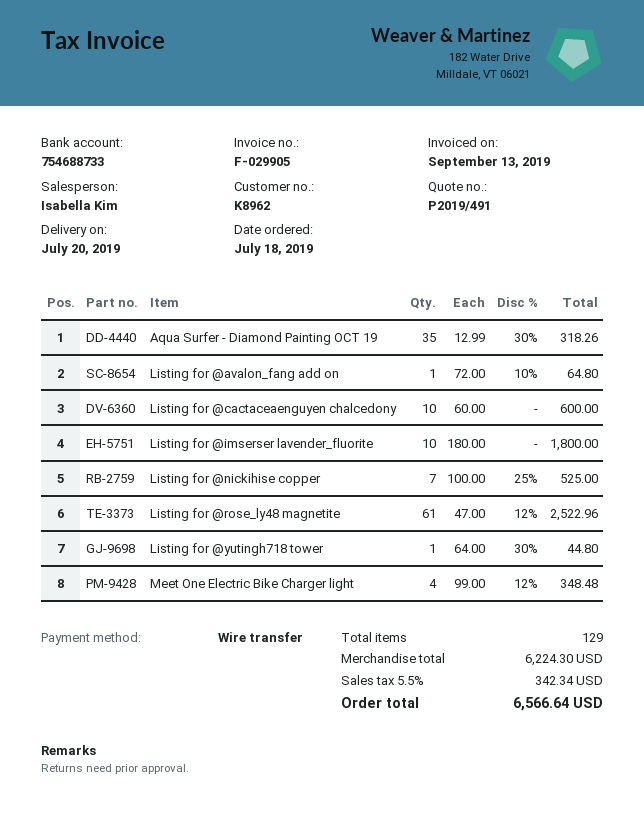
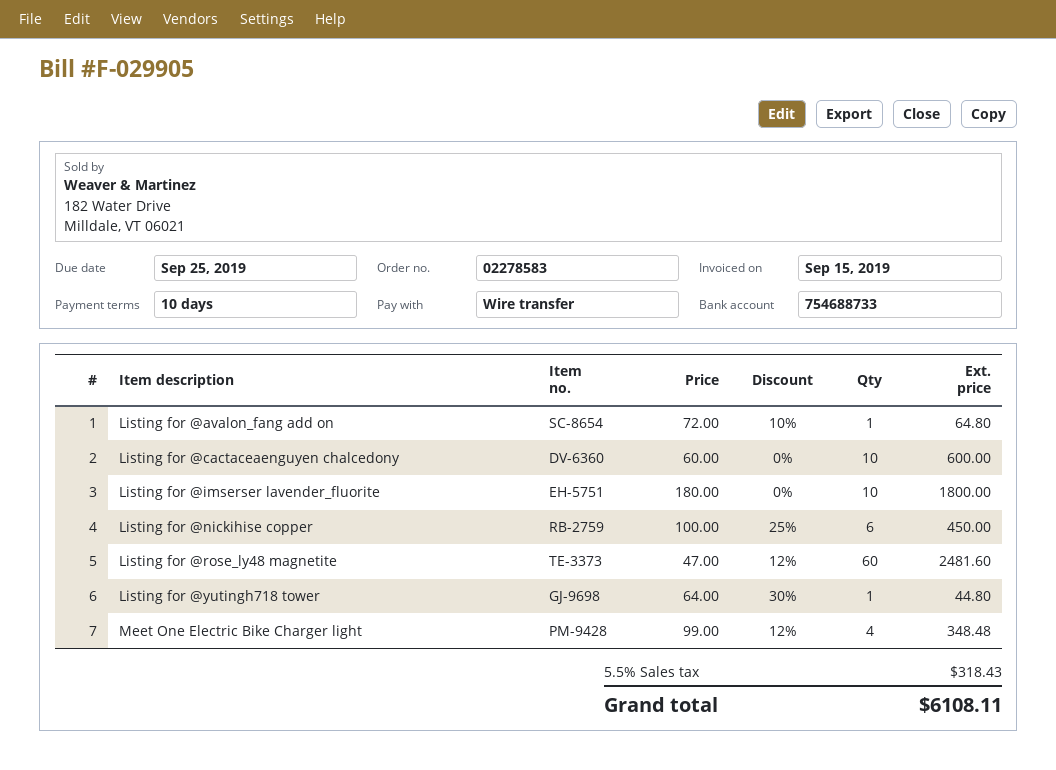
invoice date: 2019-09-13 -> 2019-09-15
Aqua Surfer - Diamond Painting OCT 19: 35 x 12.99 - 30% = 318.26 -> none
Listing for @nickihise copper: 7 x 100.00 - 25% = 525.00 -> 6 x 100.00 - 25% = 450.00
Listing for @rose_ly48 magnetite: 61 x 47.00 - 12% = 2522.96 -> 60 x 47.00 - 12% = 2481.60
tax: 5.5% = 342.34 -> 5.5% = 318.43
total: 6566.64 -> 6108.11

